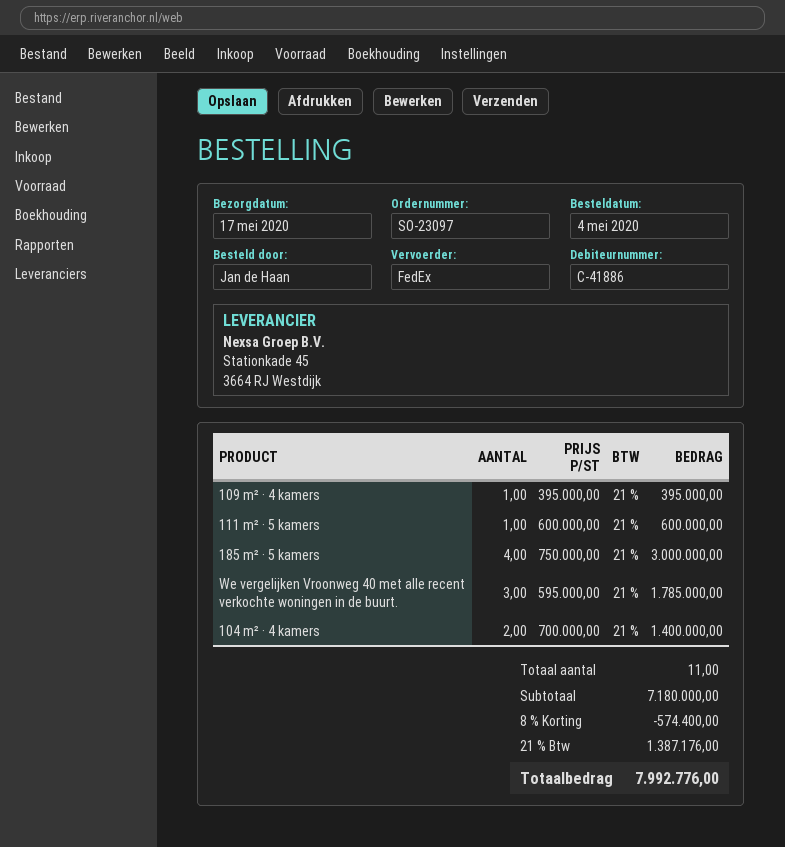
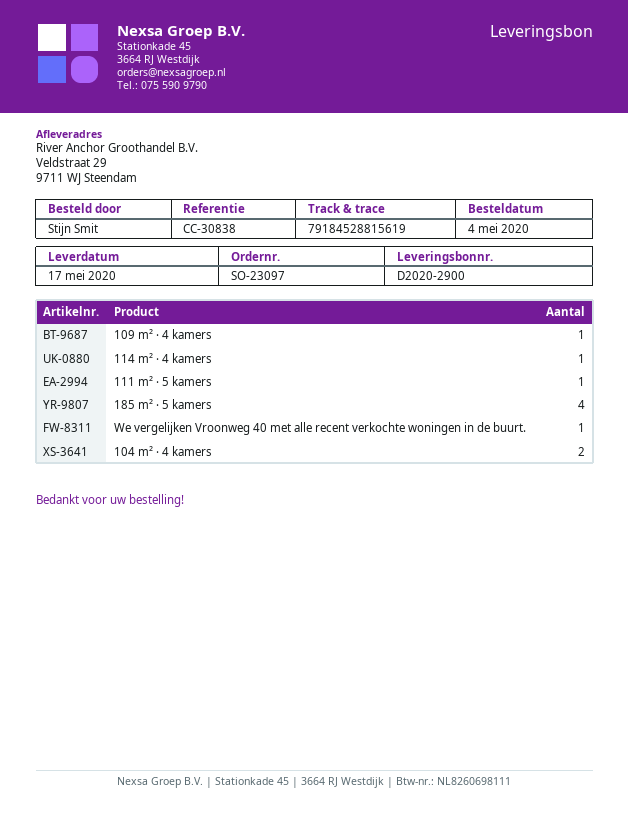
ordered by: Jan de Haan -> Stijn Smit
We vergelijken Vroonweg 40 met alle recent verkochte woningen in de buurt.: 3 -> 1
114 m² · 4 kamers: none -> 1

